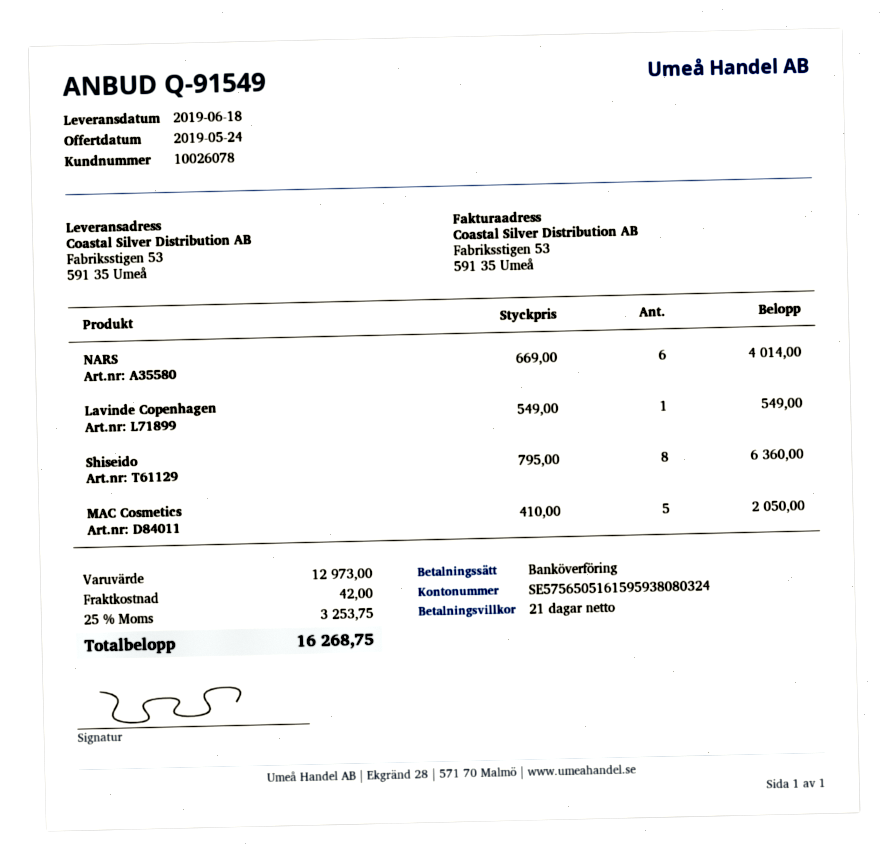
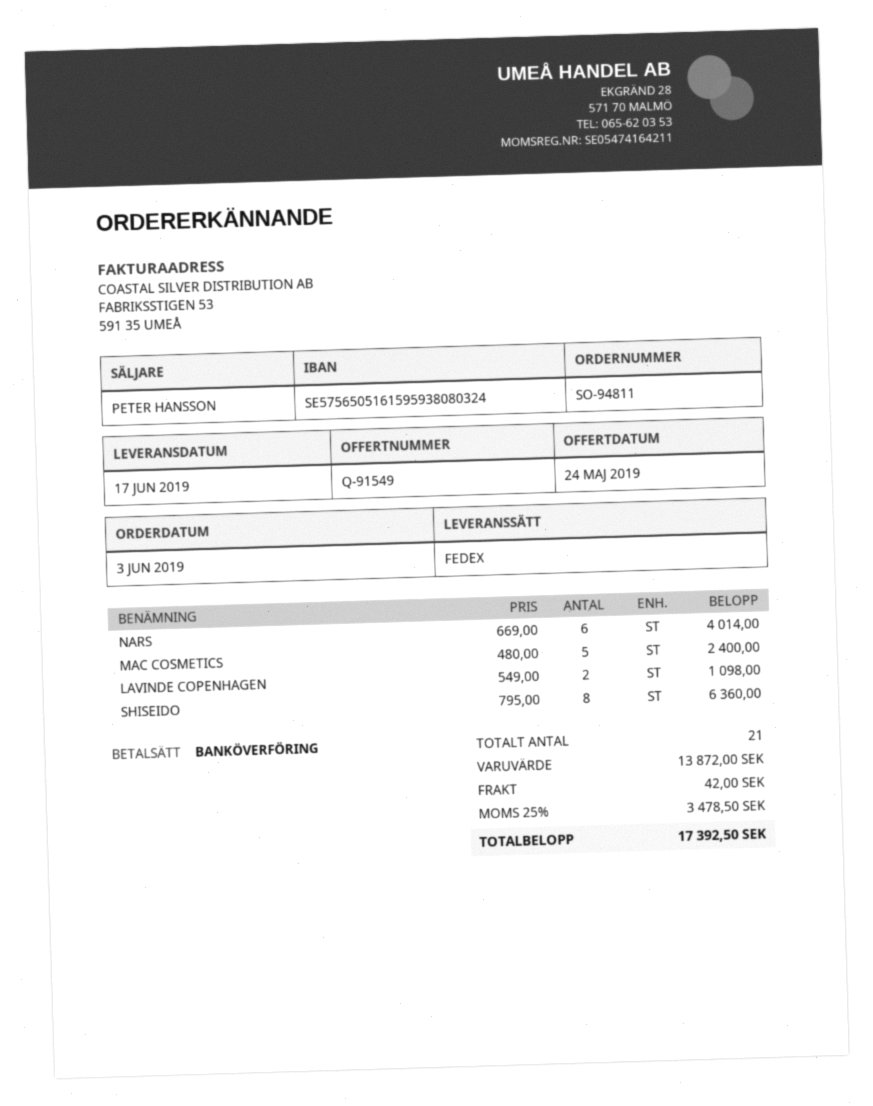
delivery date: 2019-06-18 -> 2019-06-17
Lavinde Copenhagen: 1 x 549.00 = 549.00 -> 2 x 549.00 = 1098.00
MAC Cosmetics: 5 x 410.00 = 2050.00 -> 5 x 480.00 = 2400.00
subtotal: 12973.00 -> 13872.00
tax: 25% = 3253.75 -> 25% = 3478.50
total: 16268.75 -> 17392.50

